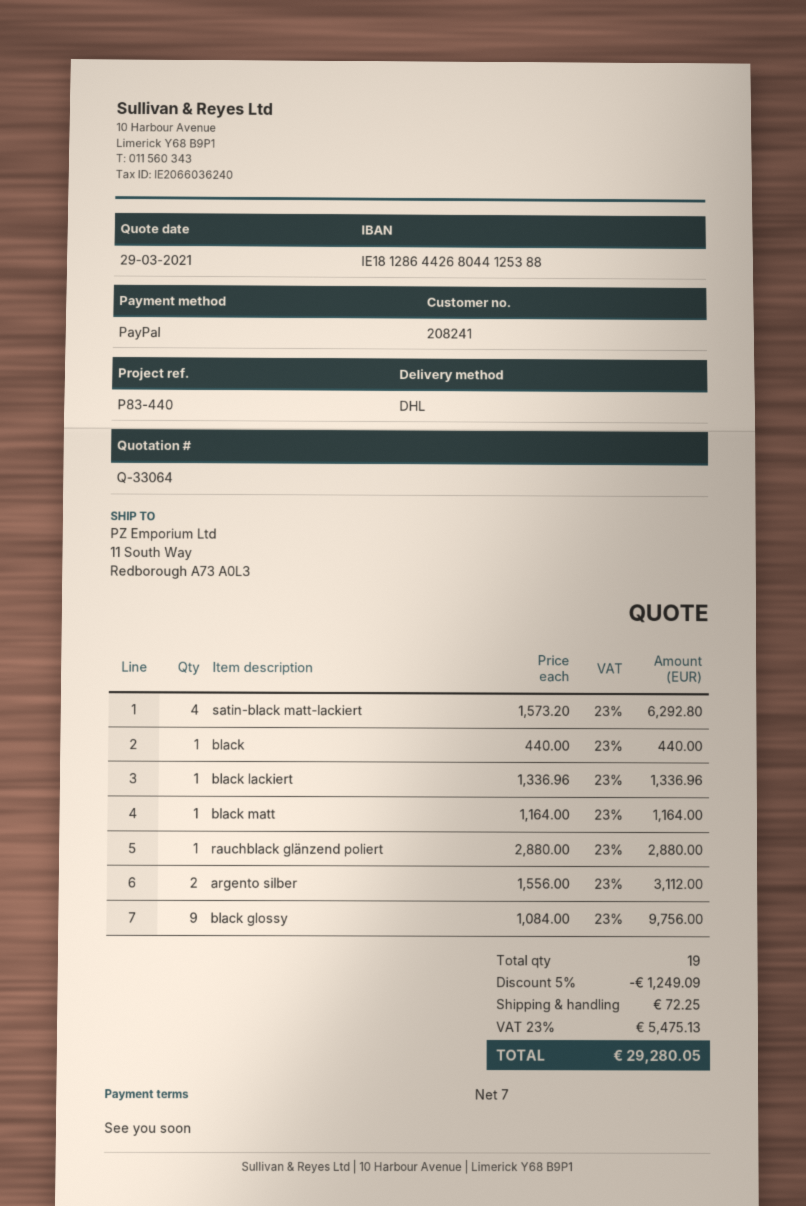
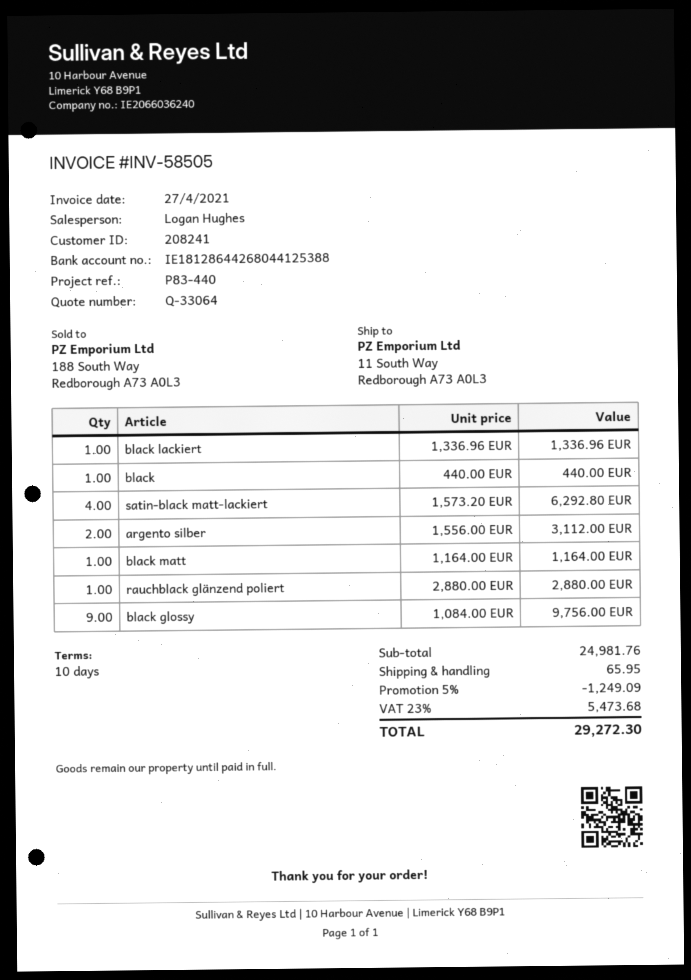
payment terms: 7 days -> 10 days
shipping: 72.25 -> 65.95
tax: 23% = 5475.13 -> 23% = 5473.68
total: 29280.05 -> 29272.30

